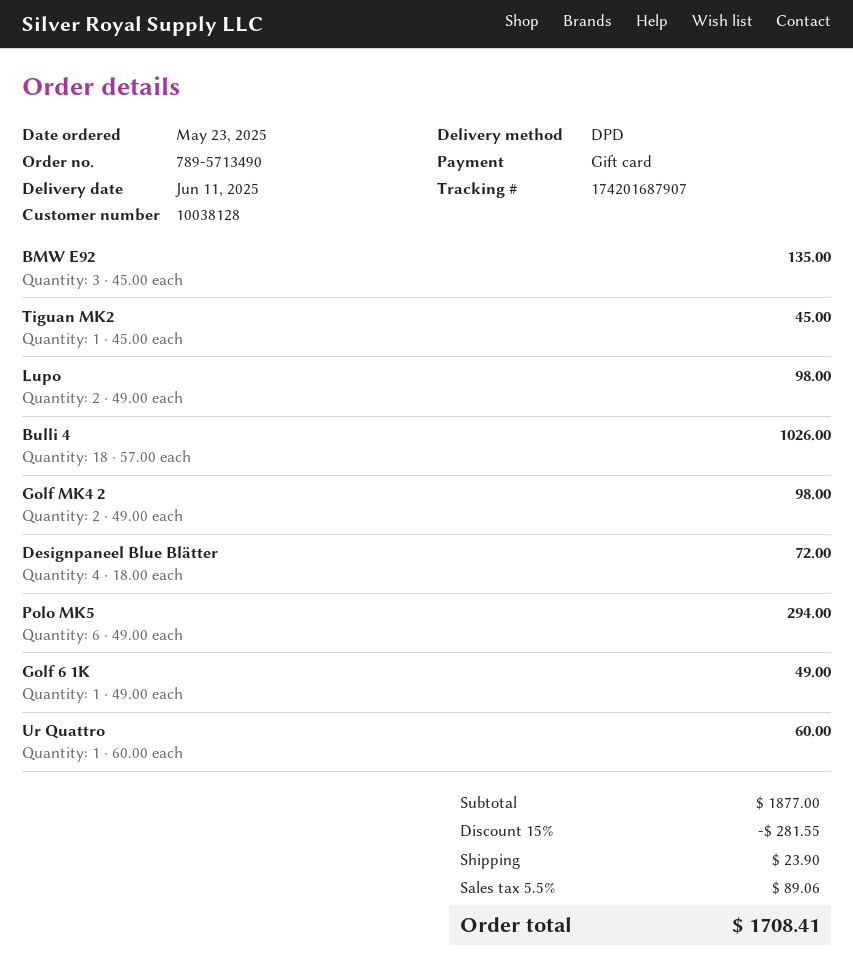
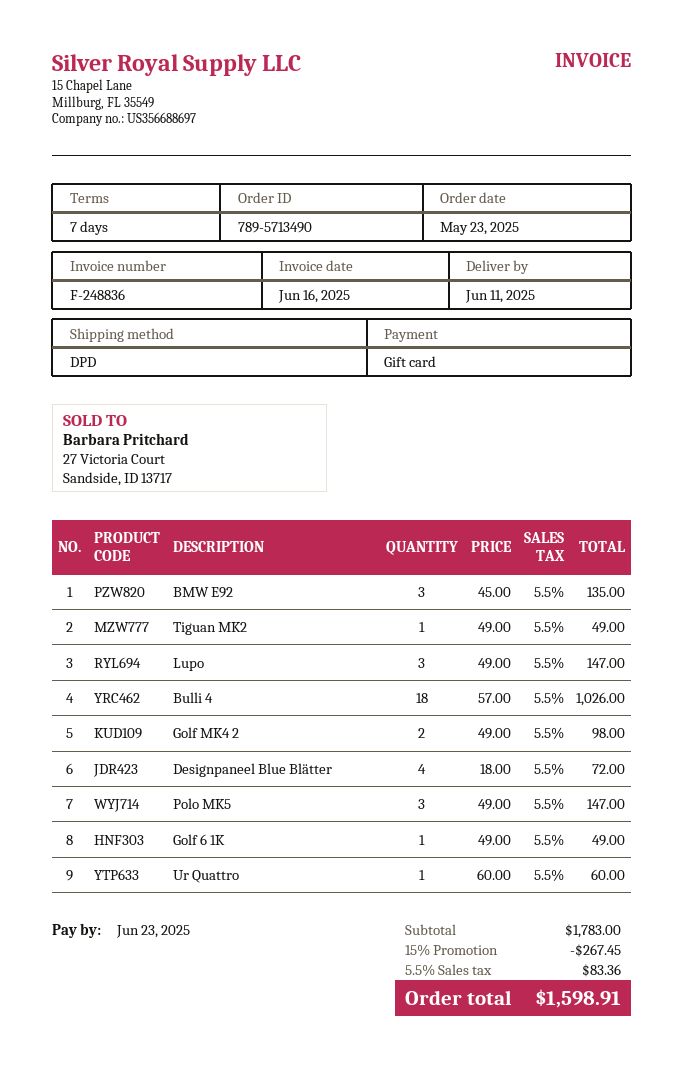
Tiguan MK2: 1 x 45.00 = 45.00 -> 1 x 49.00 = 49.00
Lupo: 2 x 49.00 = 98.00 -> 3 x 49.00 = 147.00
Polo MK5: 6 x 49.00 = 294.00 -> 3 x 49.00 = 147.00
subtotal: 1877.00 -> 1783.00
discount: 15% = 281.55 -> 15% = 267.45
shipping: 23.90 -> none
tax: 5.5% = 89.06 -> 5.5% = 83.36
total: 1708.41 -> 1598.91

